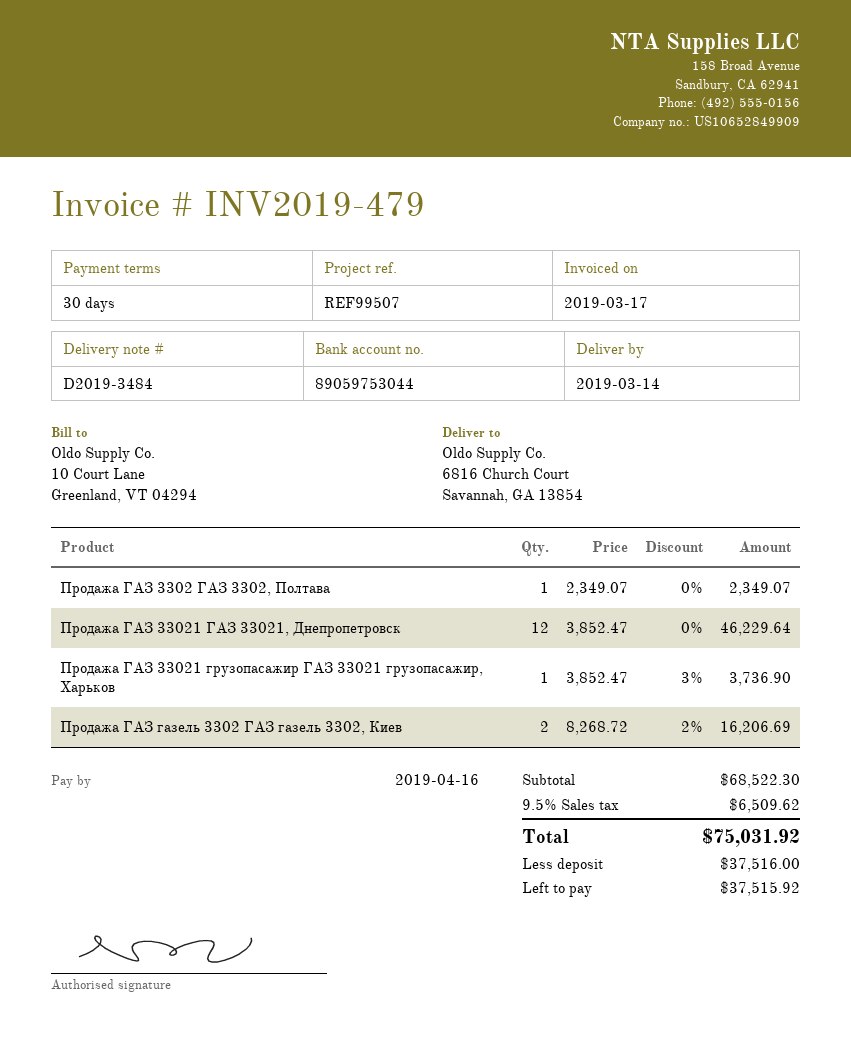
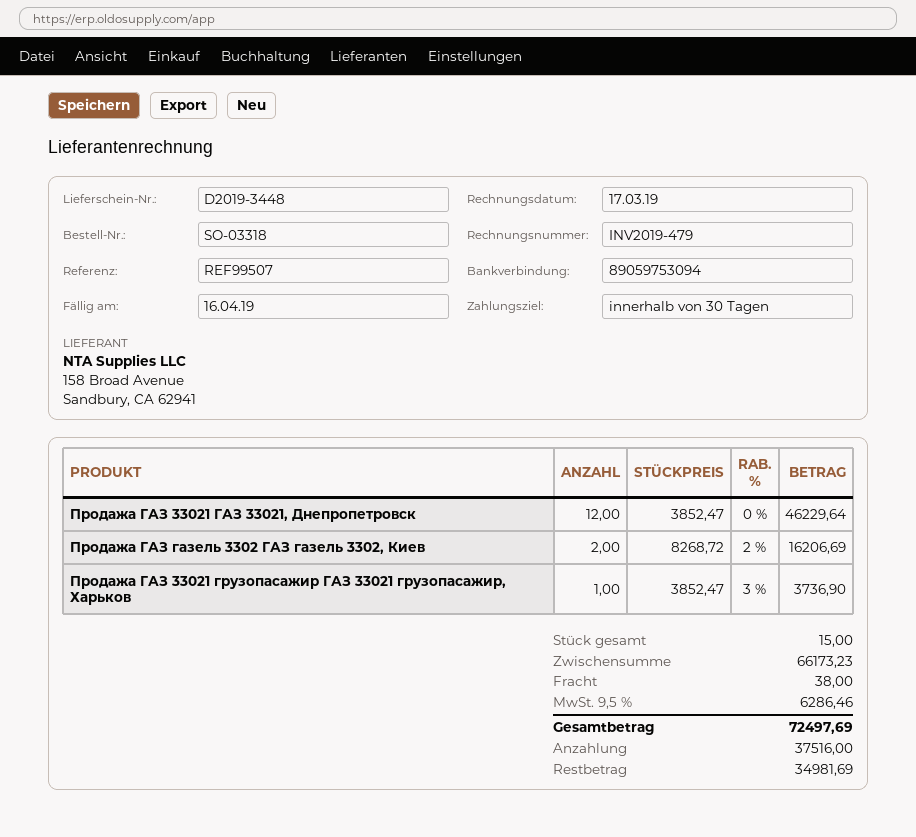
delivery note number: D2019-3484 -> D2019-3448
bank account: 89059753044 -> 89059753094
Продажа ГАЗ 3302 ГАЗ 3302, Полтава: 1 x 2349.07 = 2349.07 -> none
subtotal: 68522.30 -> 66173.23
shipping: none -> 38.00
tax: 9.5% = 6509.62 -> 9.5% = 6286.46
total: 75031.92 -> 72497.69
balance: 37515.92 -> 34981.69

